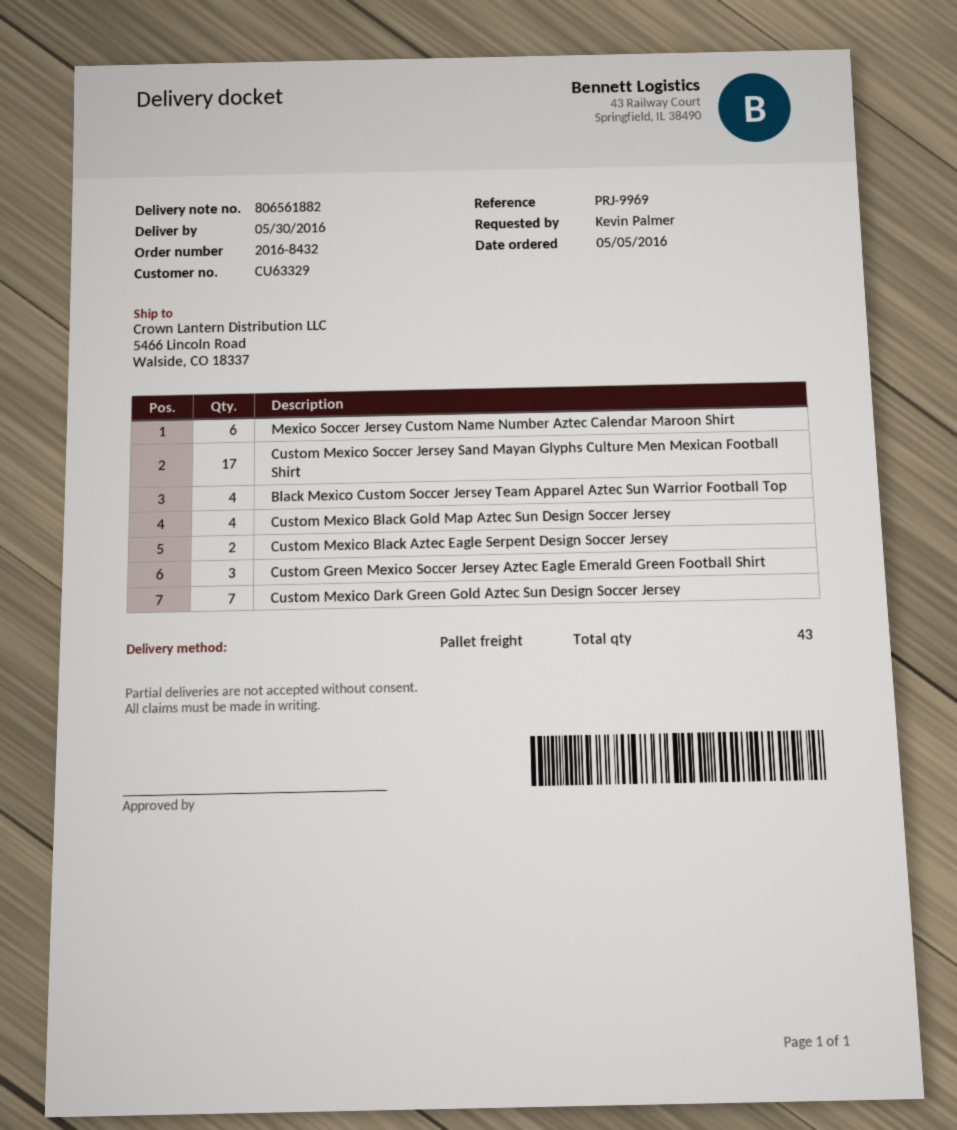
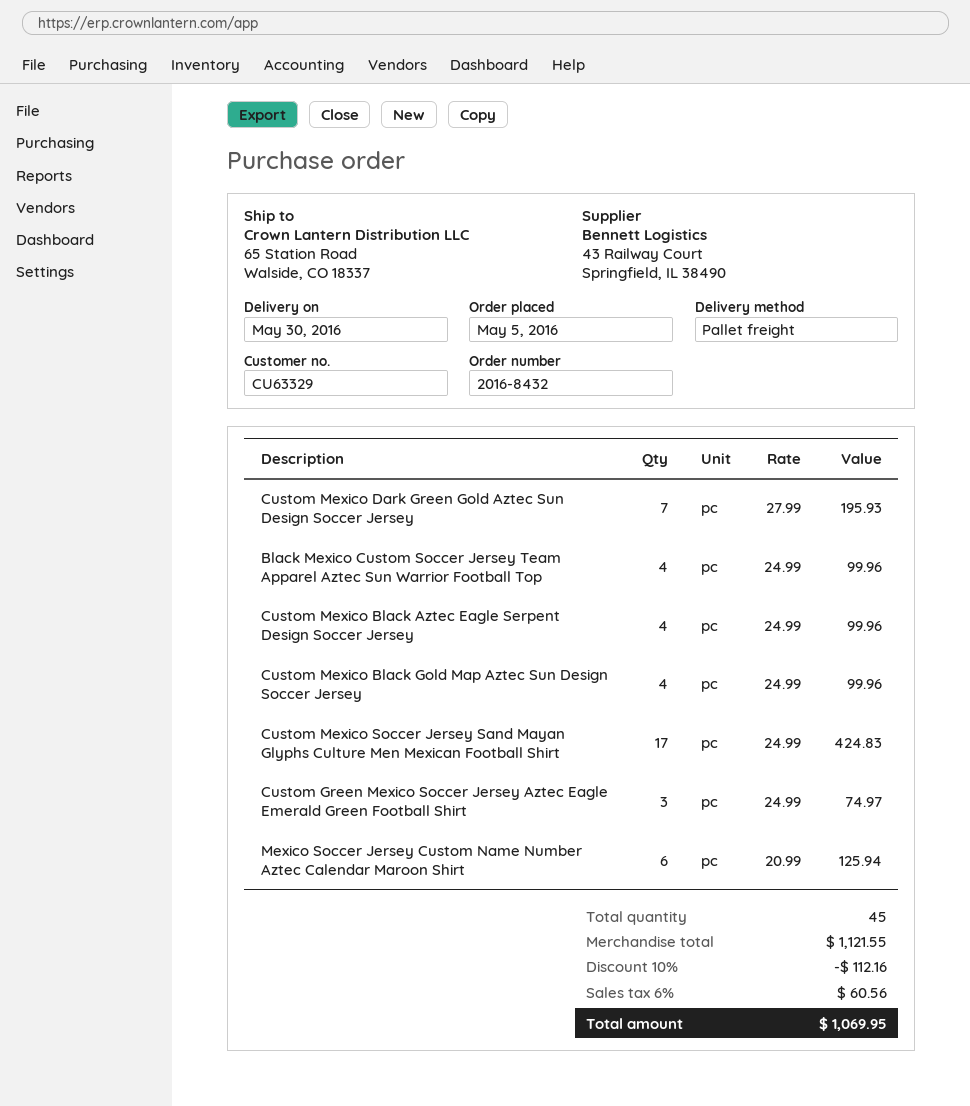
ship to: 5466 Lincoln Road, Walside, CO 18337 -> 65 Station Road, Walside, CO 18337
Custom Mexico Black Aztec Eagle Serpent Design Soccer Jersey: 2 -> 4
total quantity: 43 -> 45

